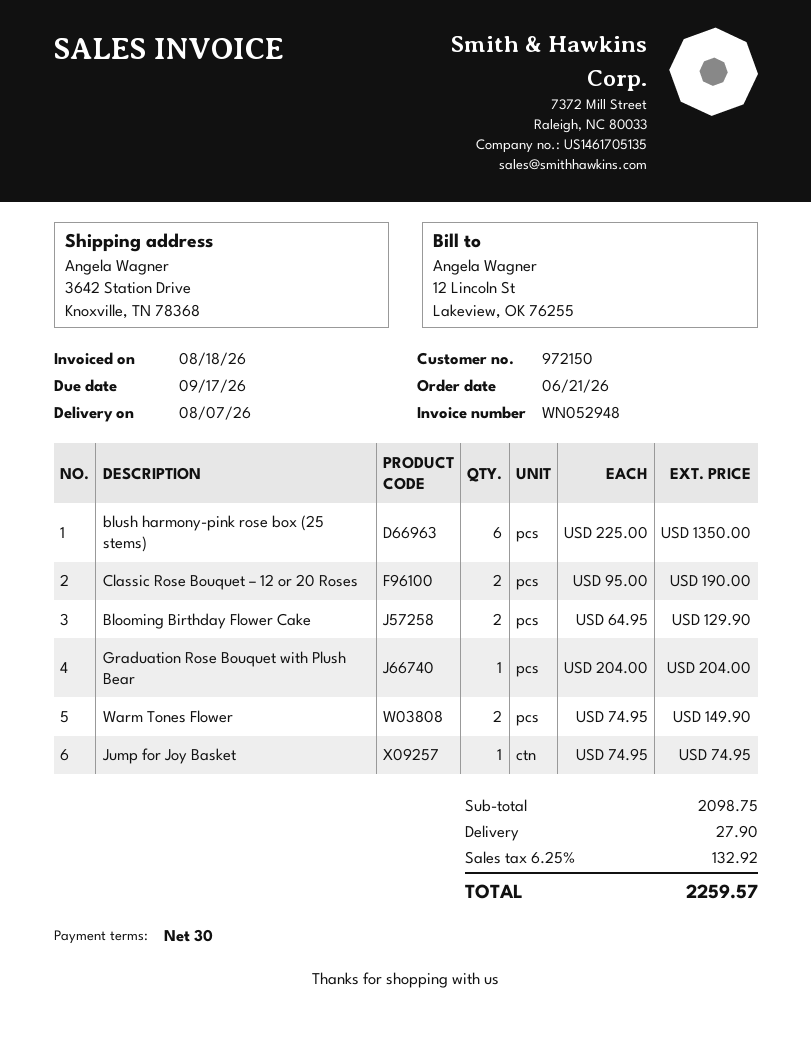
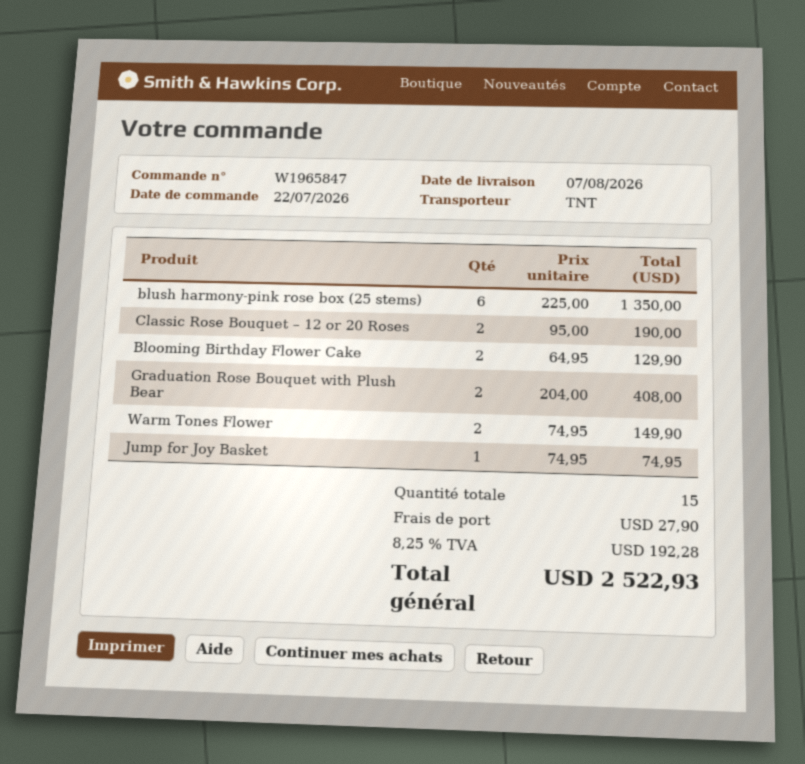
order date: 2026-06-21 -> 2026-07-22
Graduation Rose Bouquet with Plush Bear: 1 x 204.00 = 204.00 -> 2 x 204.00 = 408.00
tax: 6.25% = 132.92 -> 8.25% = 192.28
total: 2259.57 -> 2522.93

